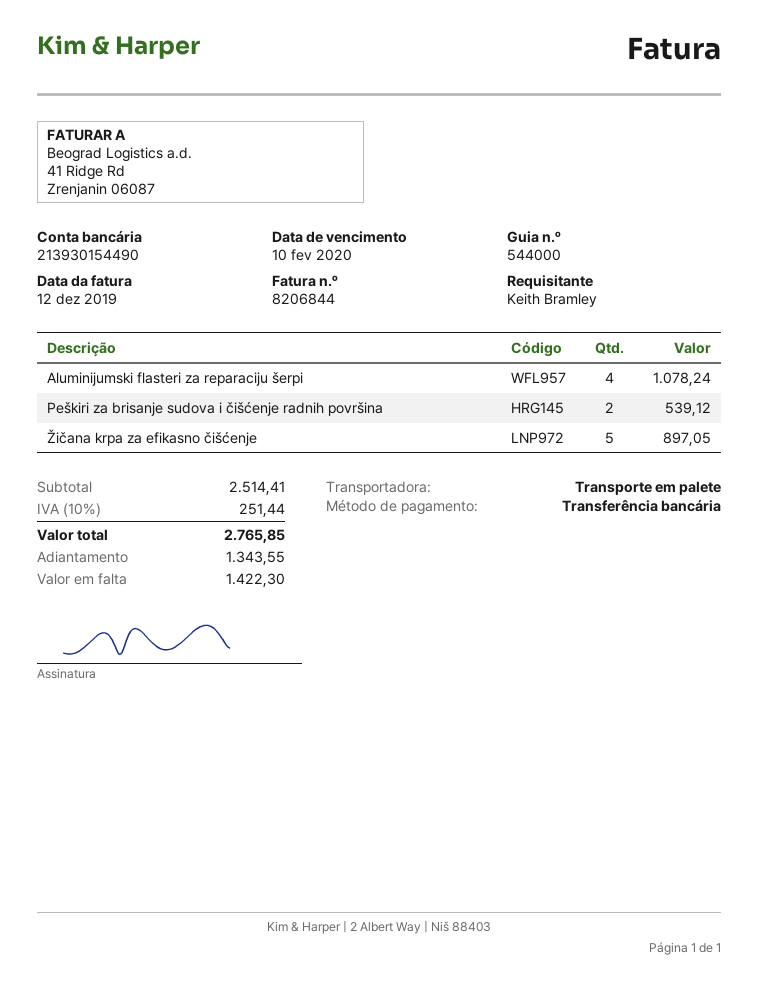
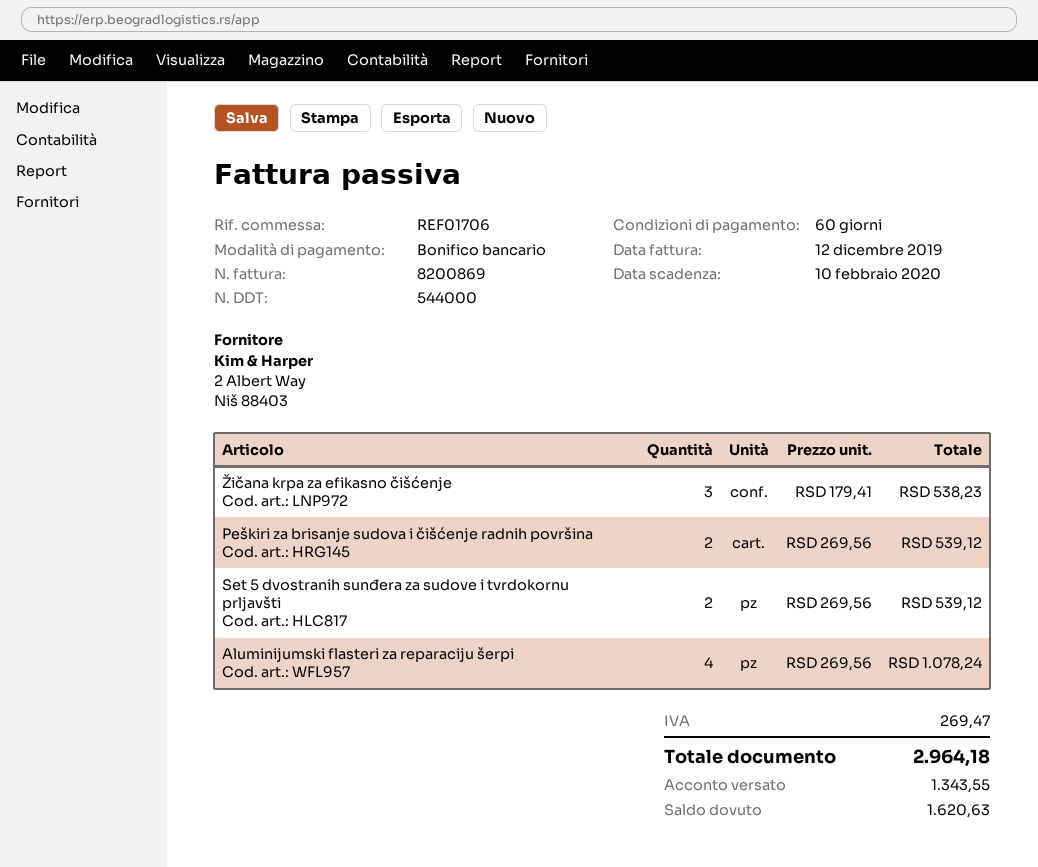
invoice number: 8206844 -> 8200869
Žičana krpa za efikasno čišćenje: 5 for 897.05 -> 3 for 538.23
Set 5 dvostranih sunđera za sudove i tvrdokornu prljavšti: none -> 2 for 539.12
tax: 251.44 -> 269.47
total: 2765.85 -> 2964.18
balance: 1422.30 -> 1620.63

